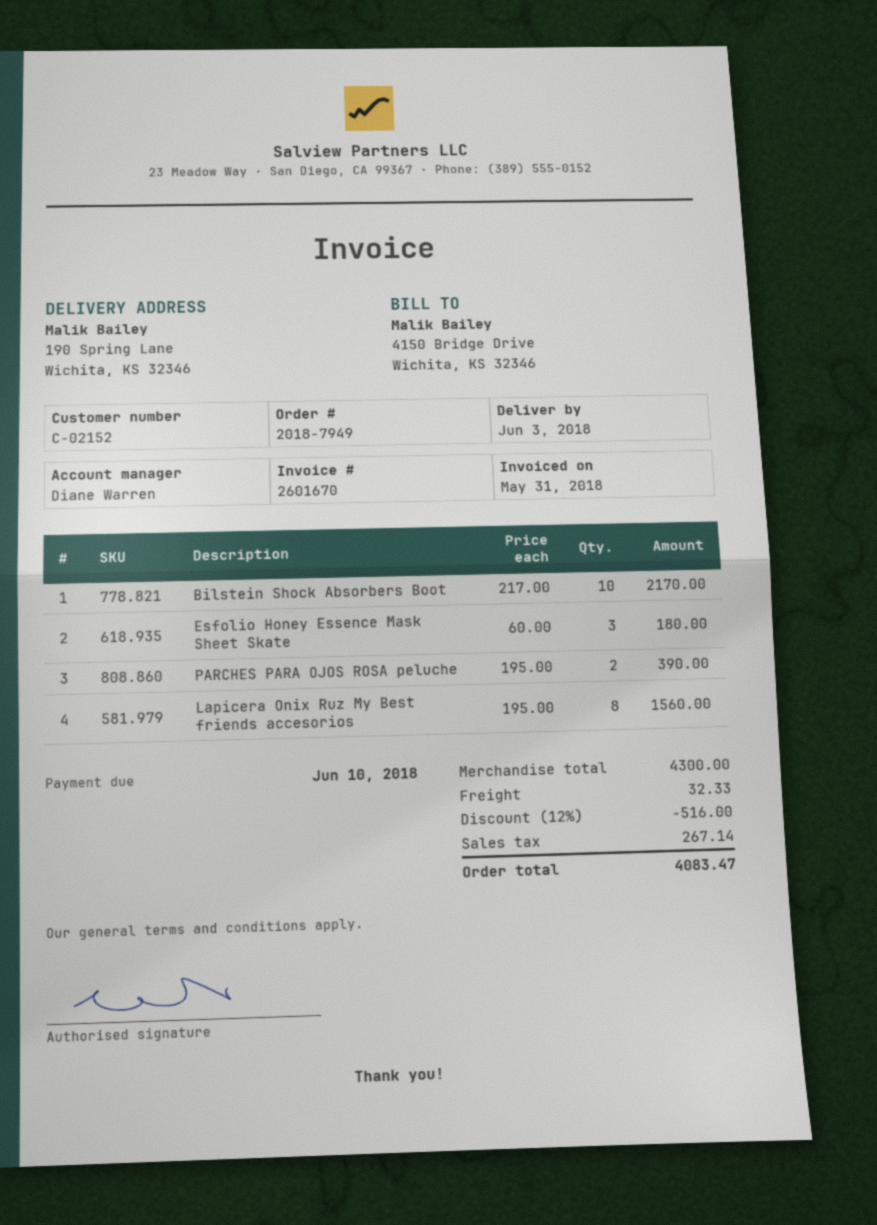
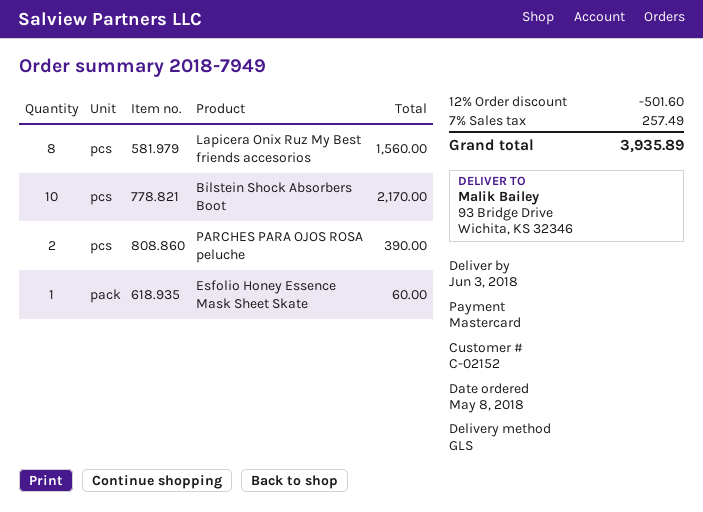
ship to: 190 Spring Lane, Wichita, KS 32346 -> 93 Bridge Drive, Wichita, KS 32346
Esfolio Honey Essence Mask Sheet Skate: 3 for 180.00 -> 1 for 60.00
discount: 12% = 516.00 -> 12% = 501.60
shipping: 32.33 -> none
tax: 267.14 -> 257.49
total: 4083.47 -> 3935.89

